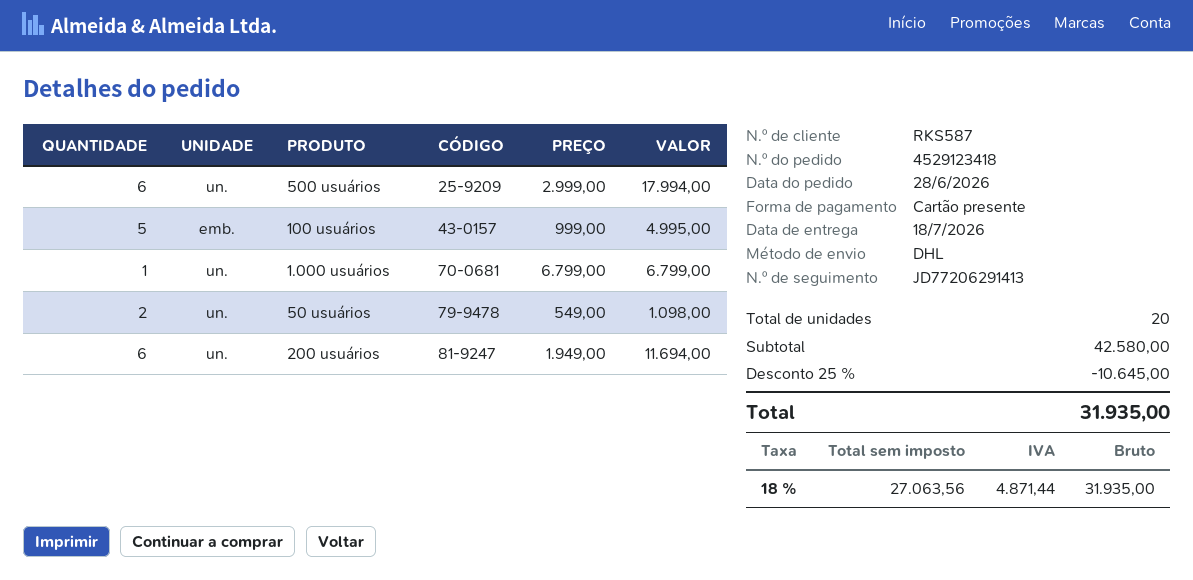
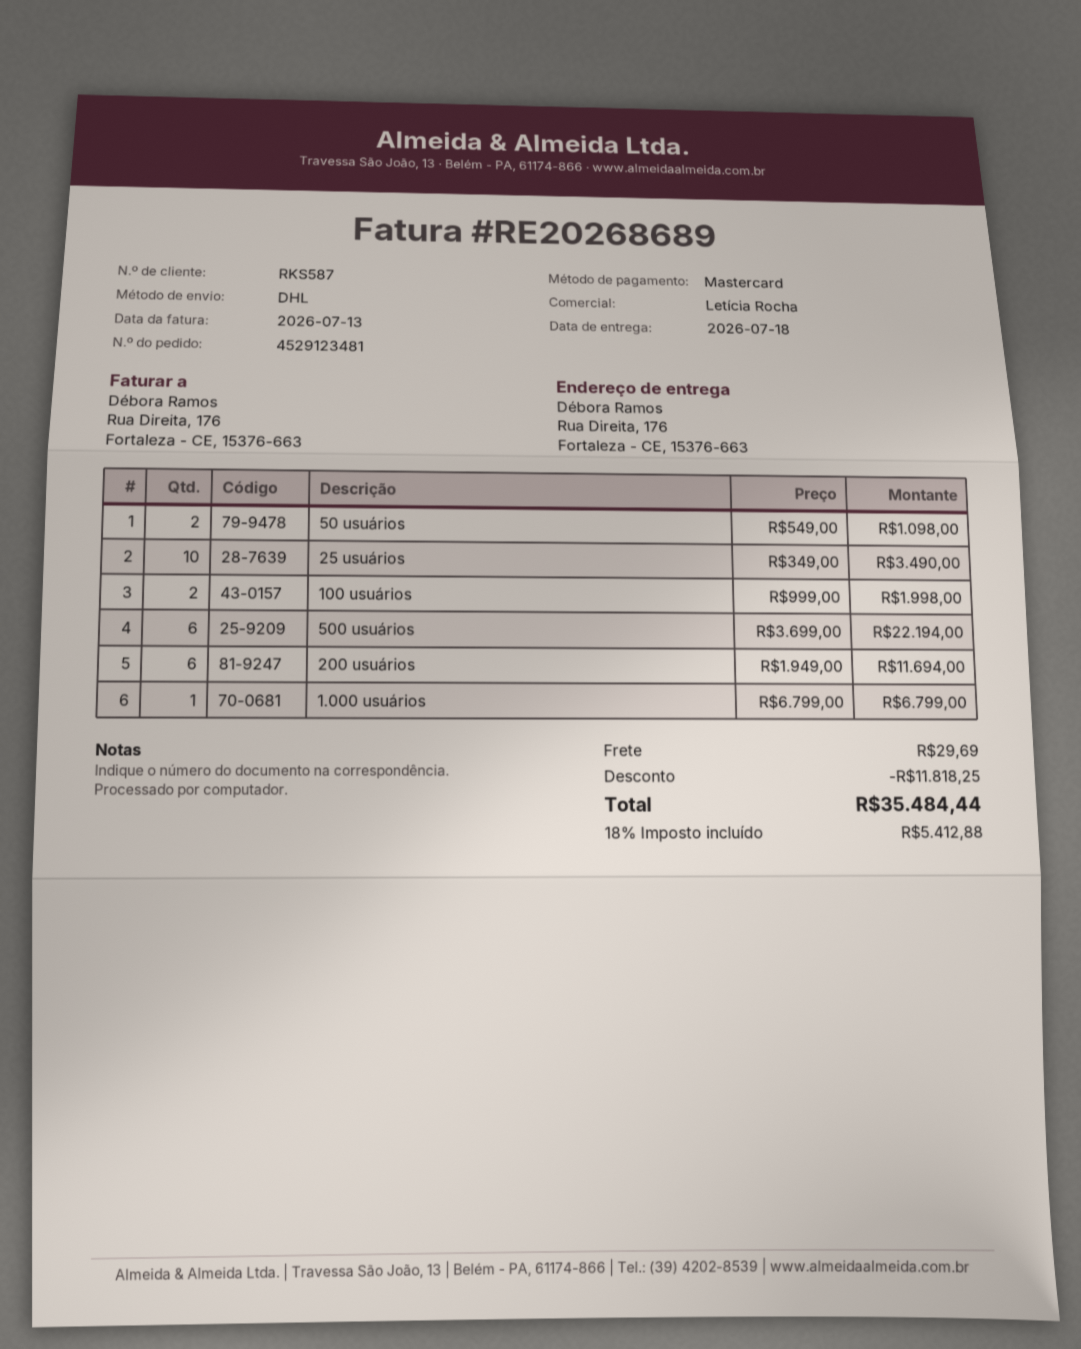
order number: 4529123418 -> 4529123481
payment method: gift card -> Mastercard
500 usuários: 6 x 2999.00 = 17994.00 -> 6 x 3699.00 = 22194.00
100 usuários: 5 x 999.00 = 4995.00 -> 2 x 999.00 = 1998.00
25 usuários: none -> 10 x 349.00 = 3490.00
discount: 10645.00 -> 11818.25
shipping: none -> 29.69
tax: 18% = 4871.44 -> 18% = 5412.88
total: 31935.00 -> 35484.44

